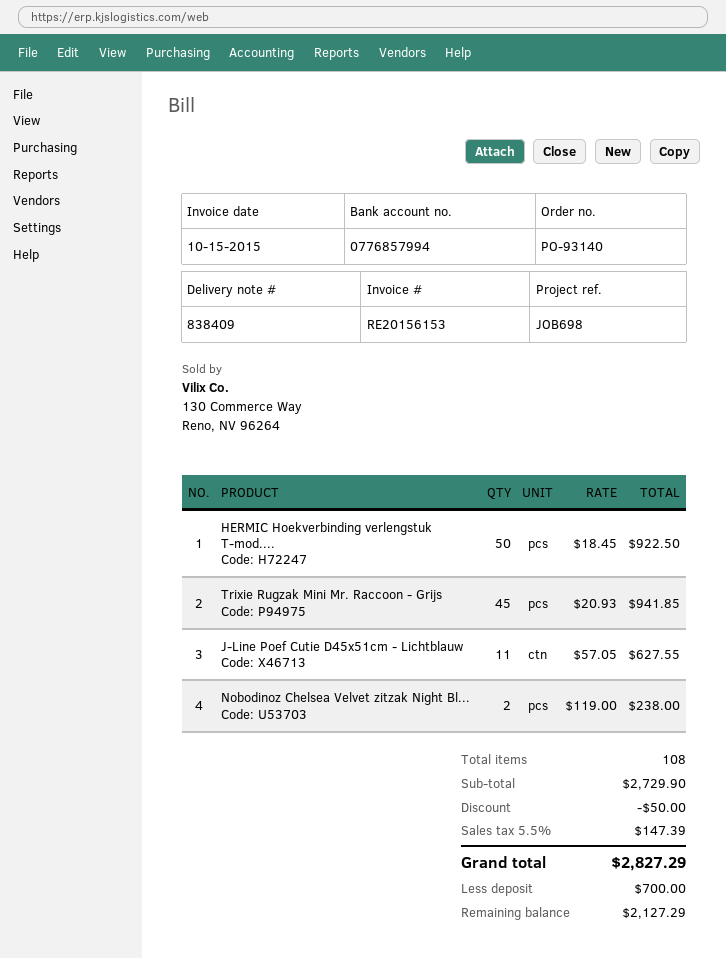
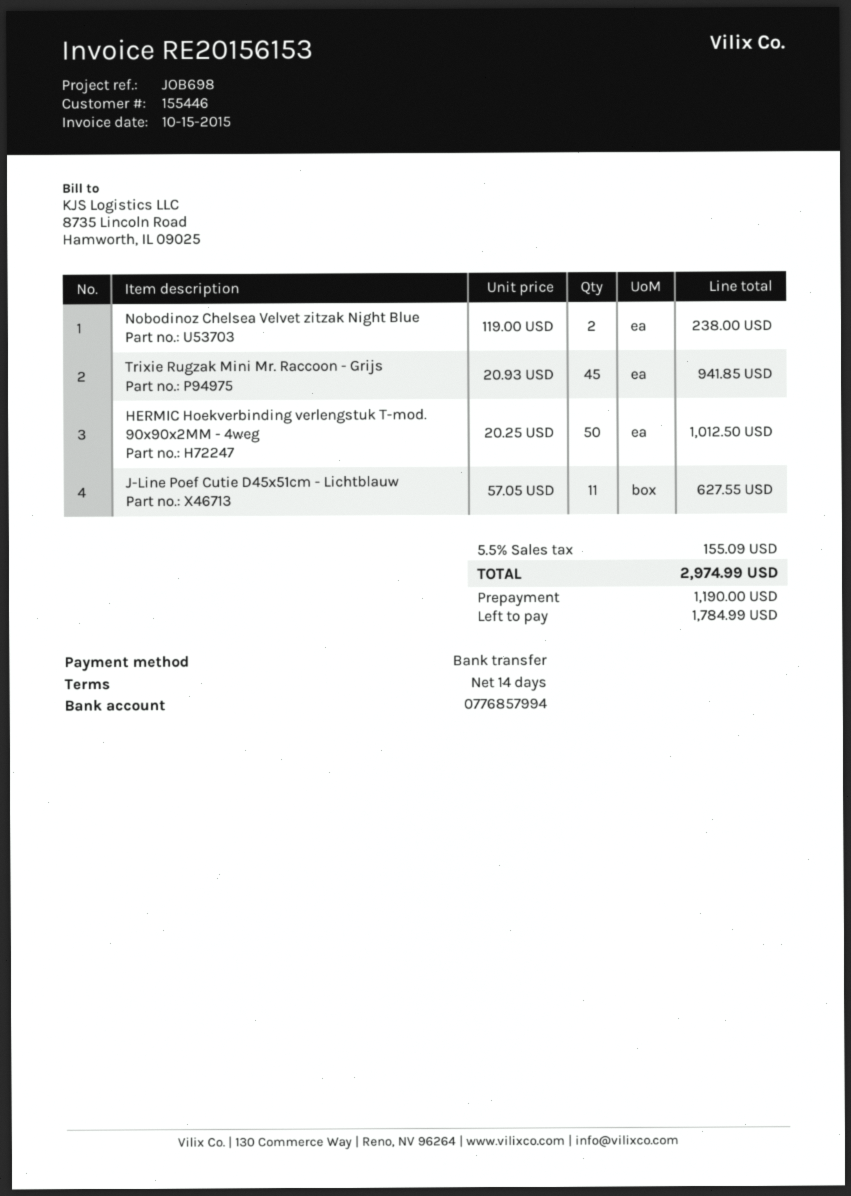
HERMIC Hoekverbinding verlengstuk T-mod....: 50 x 18.45 = 922.50 -> 50 x 20.25 = 1012.50
discount: 50.00 -> none
tax: 5.5% = 147.39 -> 5.5% = 155.09
total: 2827.29 -> 2974.99
deposit: 700.00 -> 1190.00
balance: 2127.29 -> 1784.99

